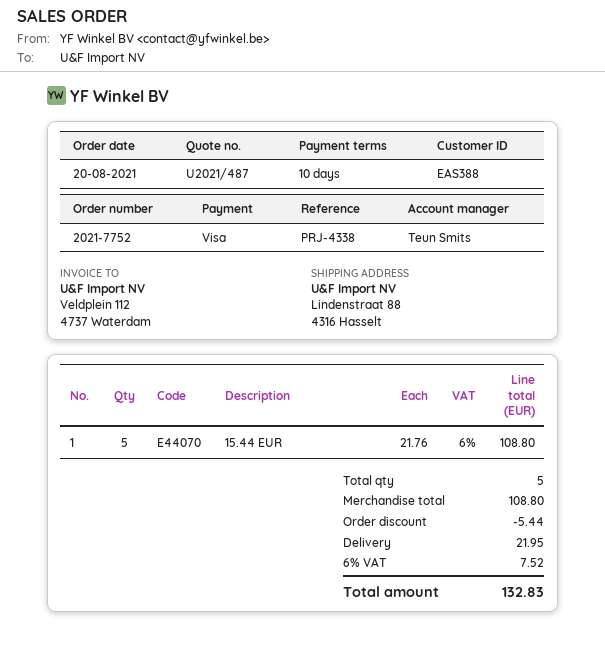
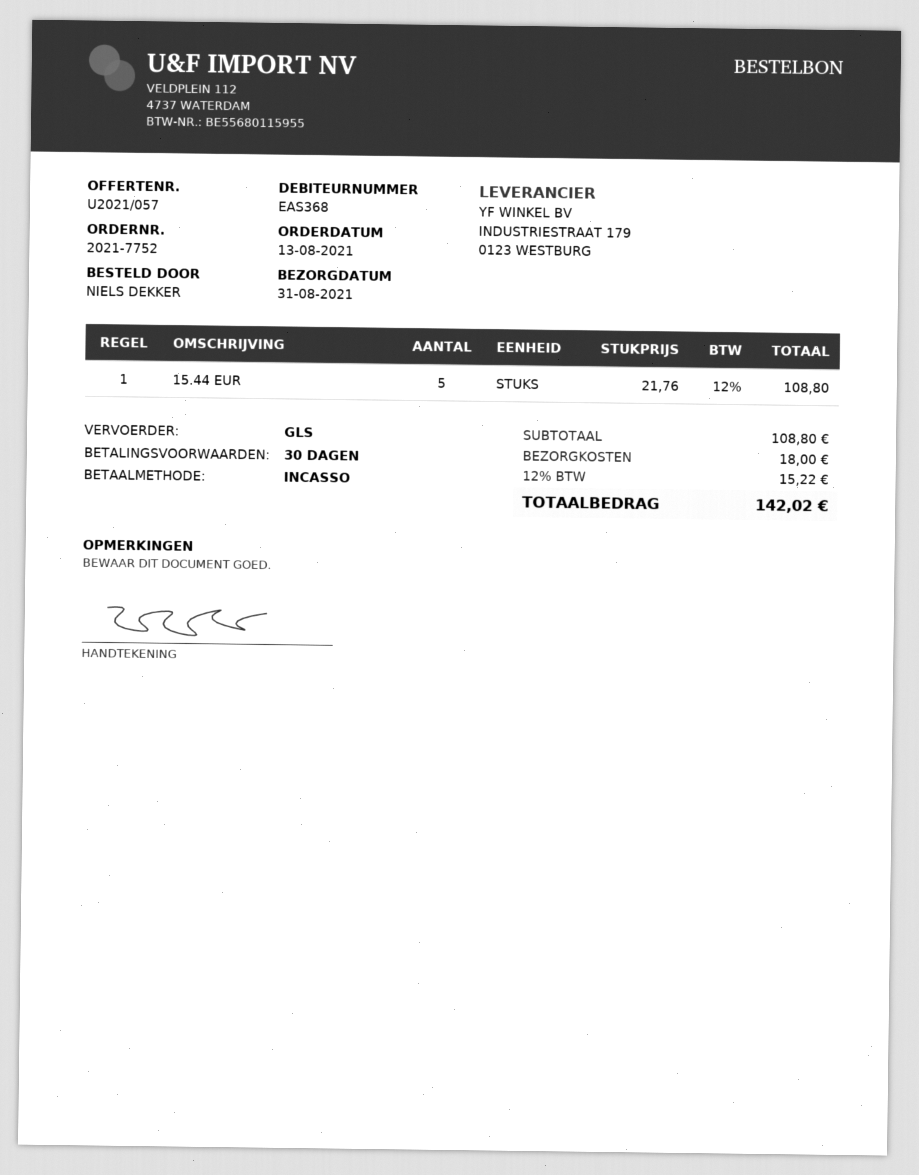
quote number: U2021/487 -> U2021/057
order date: 2021-08-20 -> 2021-08-13
payment terms: 10 days -> 30 days
customer number: EAS388 -> EAS368
payment method: Visa -> direct debit
discount: 5.44 -> none
shipping: 21.95 -> 18.00
tax: 6% = 7.52 -> 12% = 15.22
total: 132.83 -> 142.02

